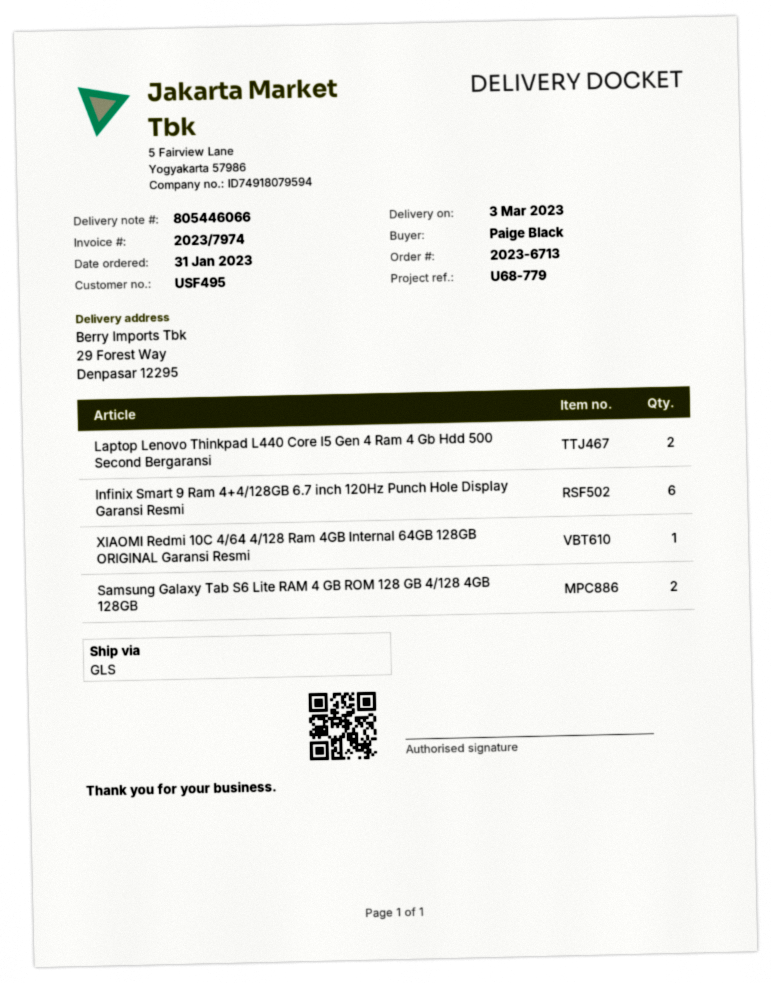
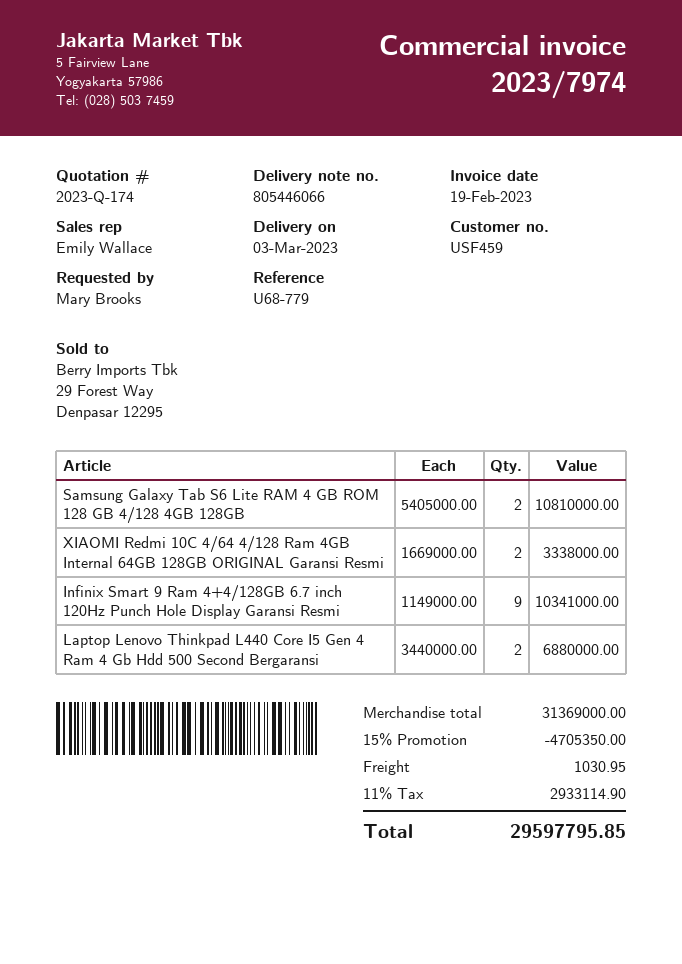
customer number: USF495 -> USF459
ordered by: Paige Black -> Mary Brooks
Infinix Smart 9 Ram 4+4/128GB 6.7 inch 120Hz Punch Hole Display Garansi Resmi: 6 -> 9
XIAOMI Redmi 10C 4/64 4/128 Ram 4GB Internal 64GB 128GB ORIGINAL Garansi Resmi: 1 -> 2

